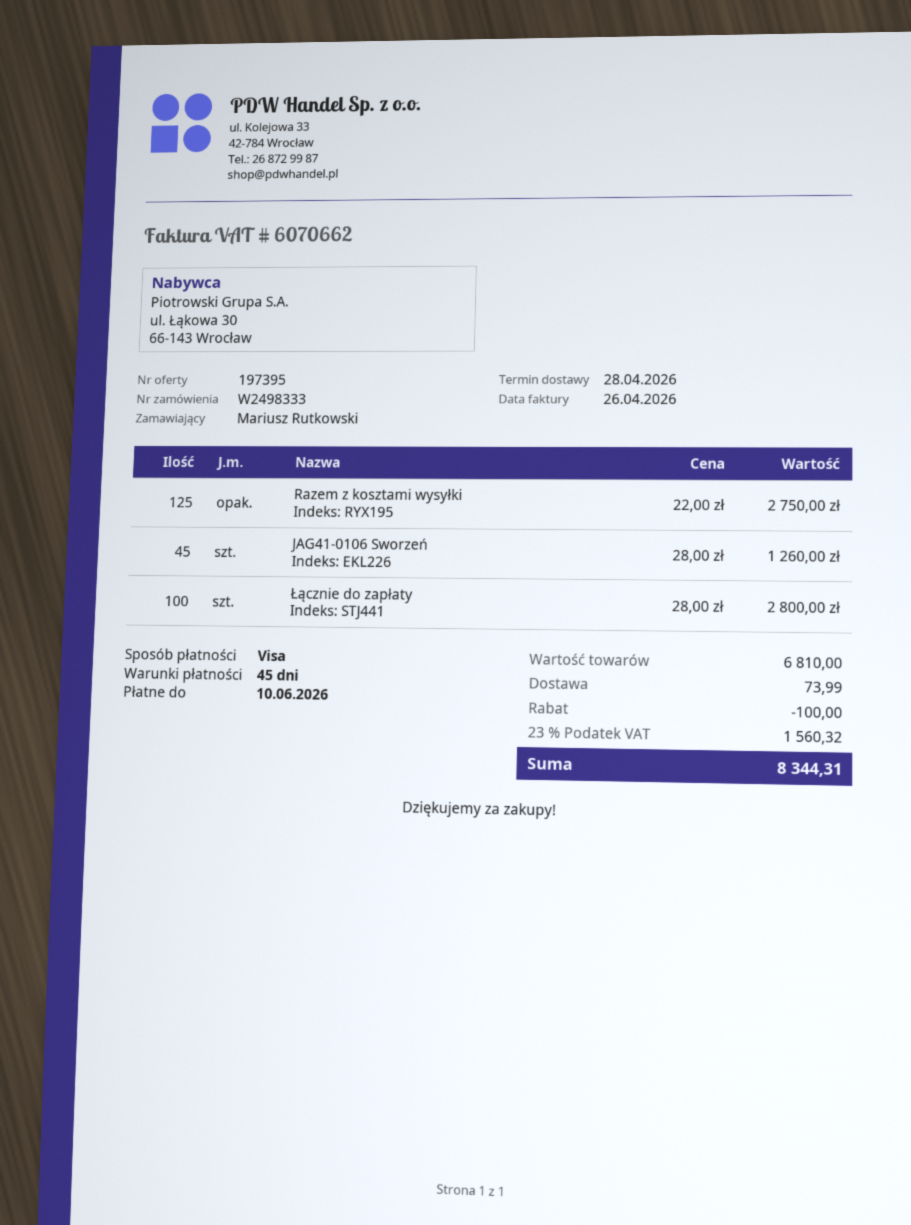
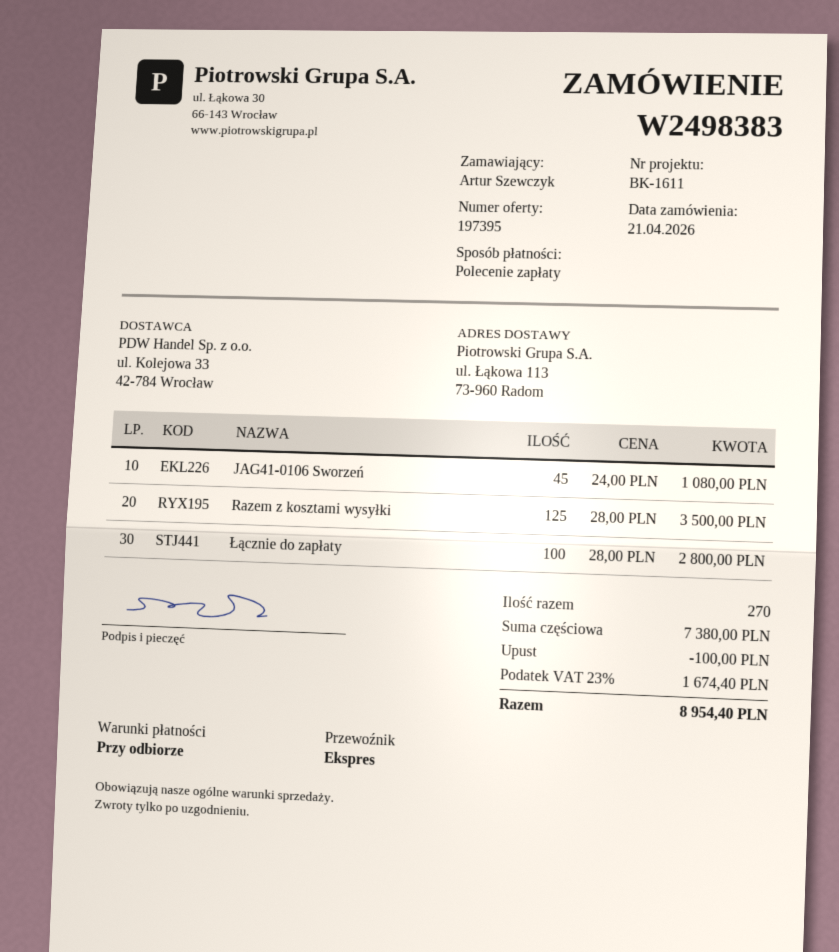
order number: W2498333 -> W2498383
payment terms: 45 days -> on receipt
ordered by: Mariusz Rutkowski -> Artur Szewczyk
payment method: Visa -> direct debit
Razem z kosztami wysyłki: 125 x 22.00 = 2750.00 -> 125 x 28.00 = 3500.00
JAG41-0106 Sworzeń: 45 x 28.00 = 1260.00 -> 45 x 24.00 = 1080.00
subtotal: 6810.00 -> 7380.00
shipping: 73.99 -> none
tax: 23% = 1560.32 -> 23% = 1674.40
total: 8344.31 -> 8954.40

